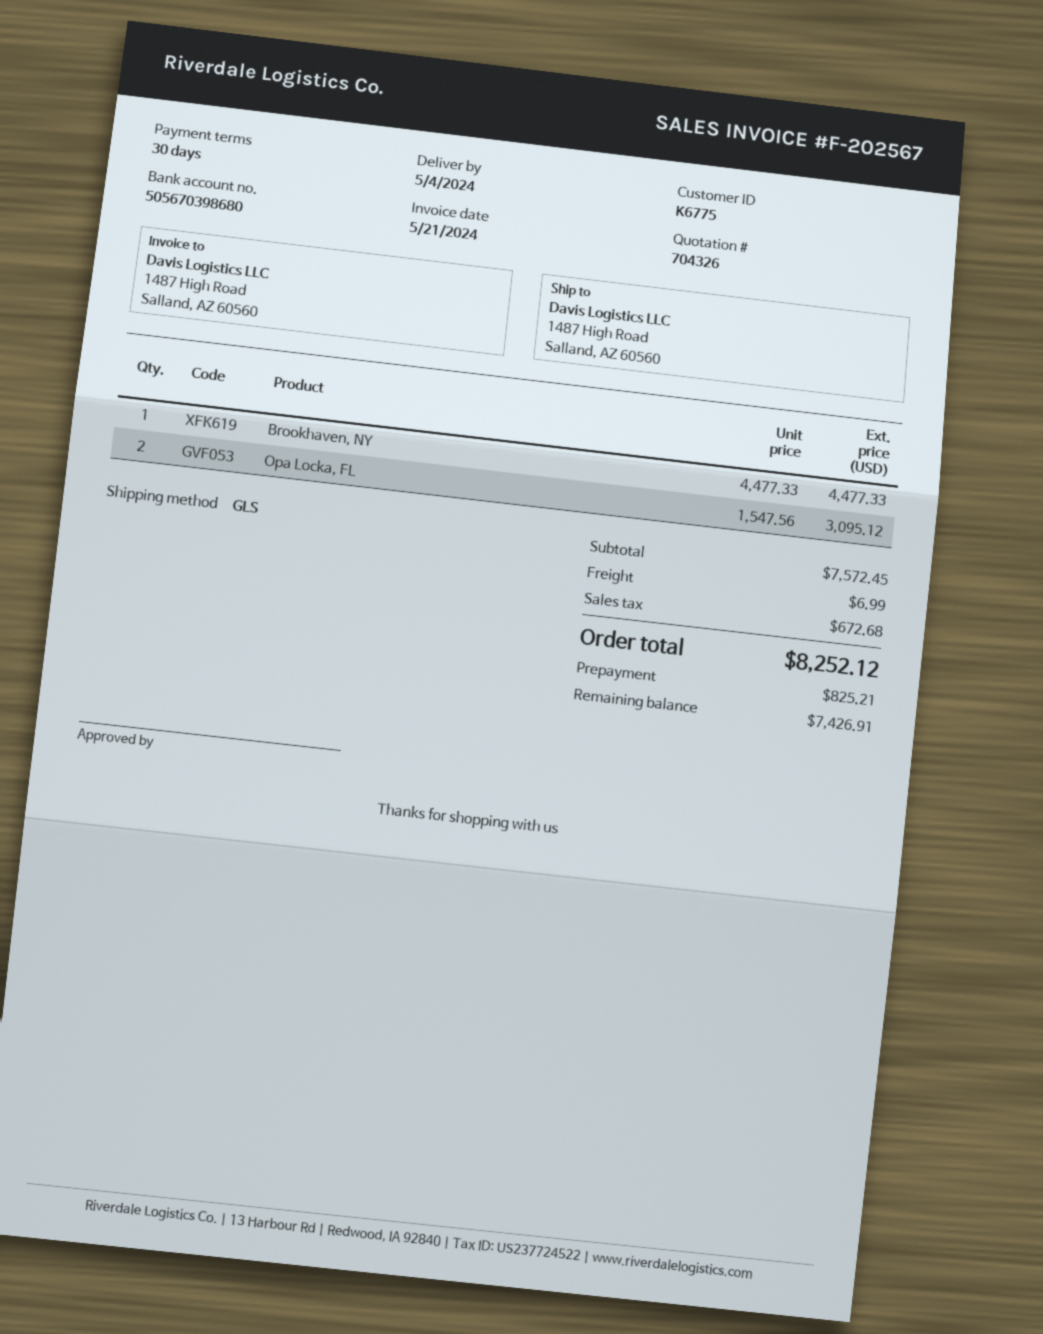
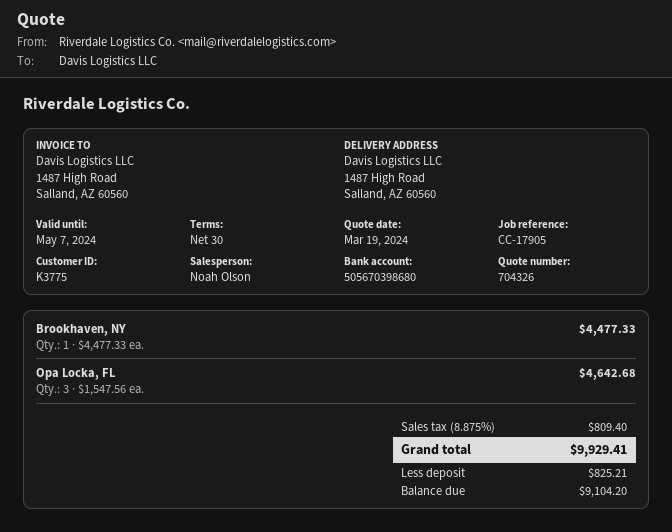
customer number: K6775 -> K3775
Opa Locka, FL: 2 x 1547.56 = 3095.12 -> 3 x 1547.56 = 4642.68
shipping: 6.99 -> none
tax: 672.68 -> 809.40
total: 8252.12 -> 9929.41
balance: 7426.91 -> 9104.20

